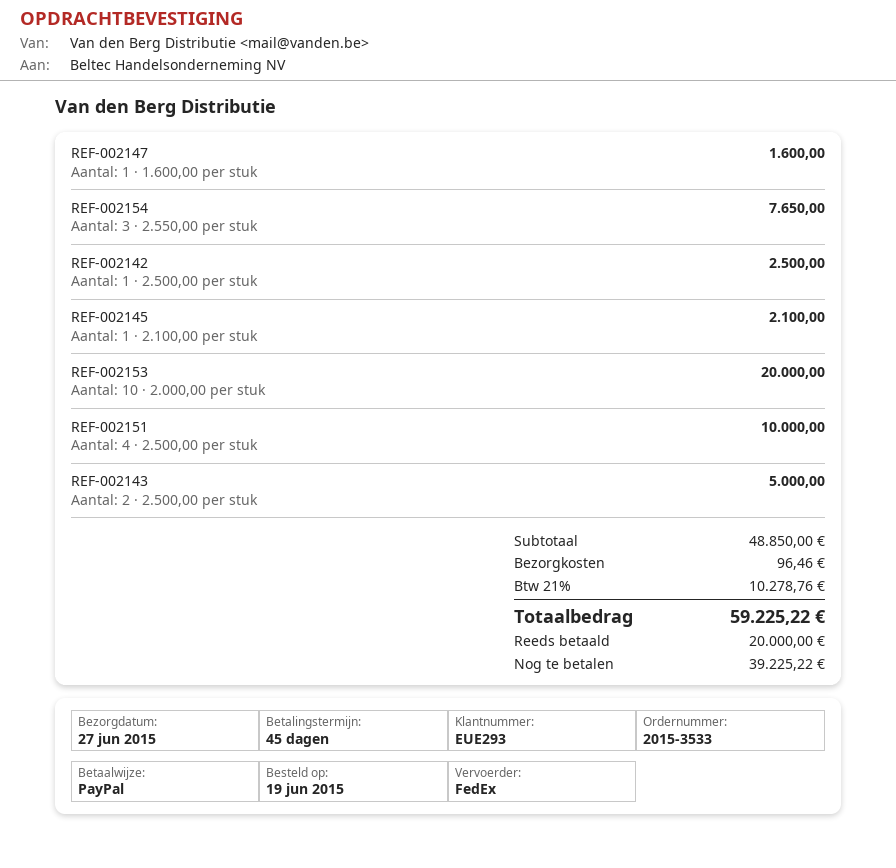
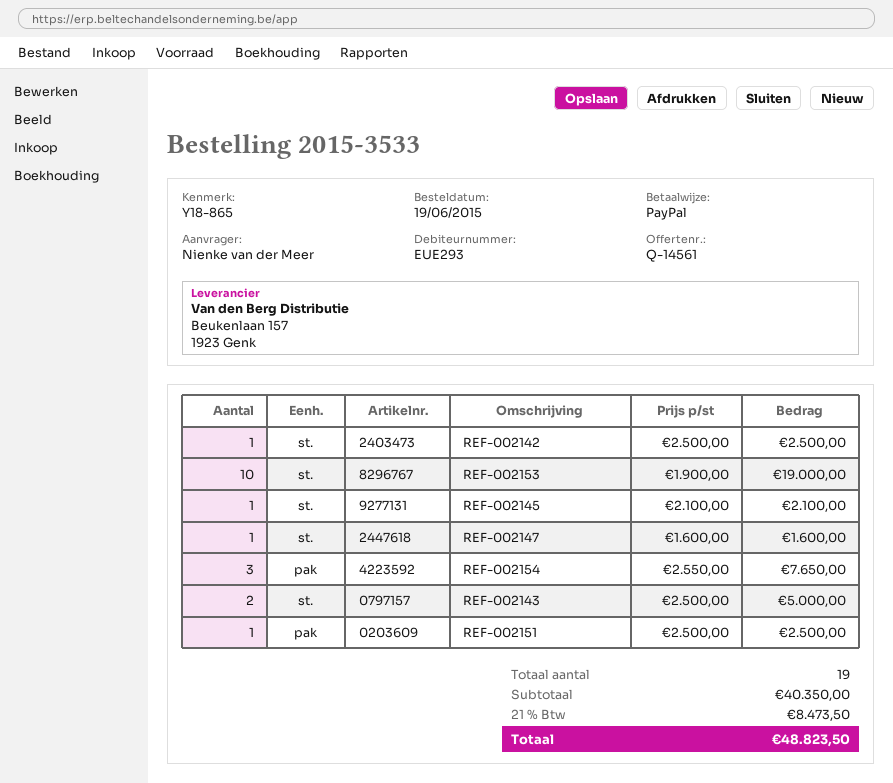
REF-002153: 10 x 2000.00 = 20000.00 -> 10 x 1900.00 = 19000.00
REF-002151: 4 x 2500.00 = 10000.00 -> 1 x 2500.00 = 2500.00
subtotal: 48850.00 -> 40350.00
shipping: 96.46 -> none
tax: 21% = 10278.76 -> 21% = 8473.50
total: 59225.22 -> 48823.50

